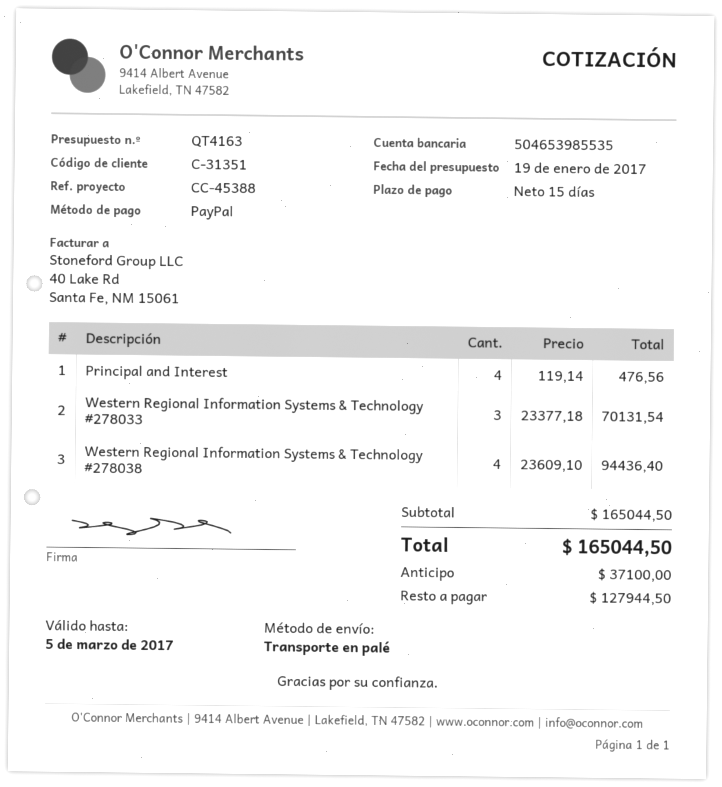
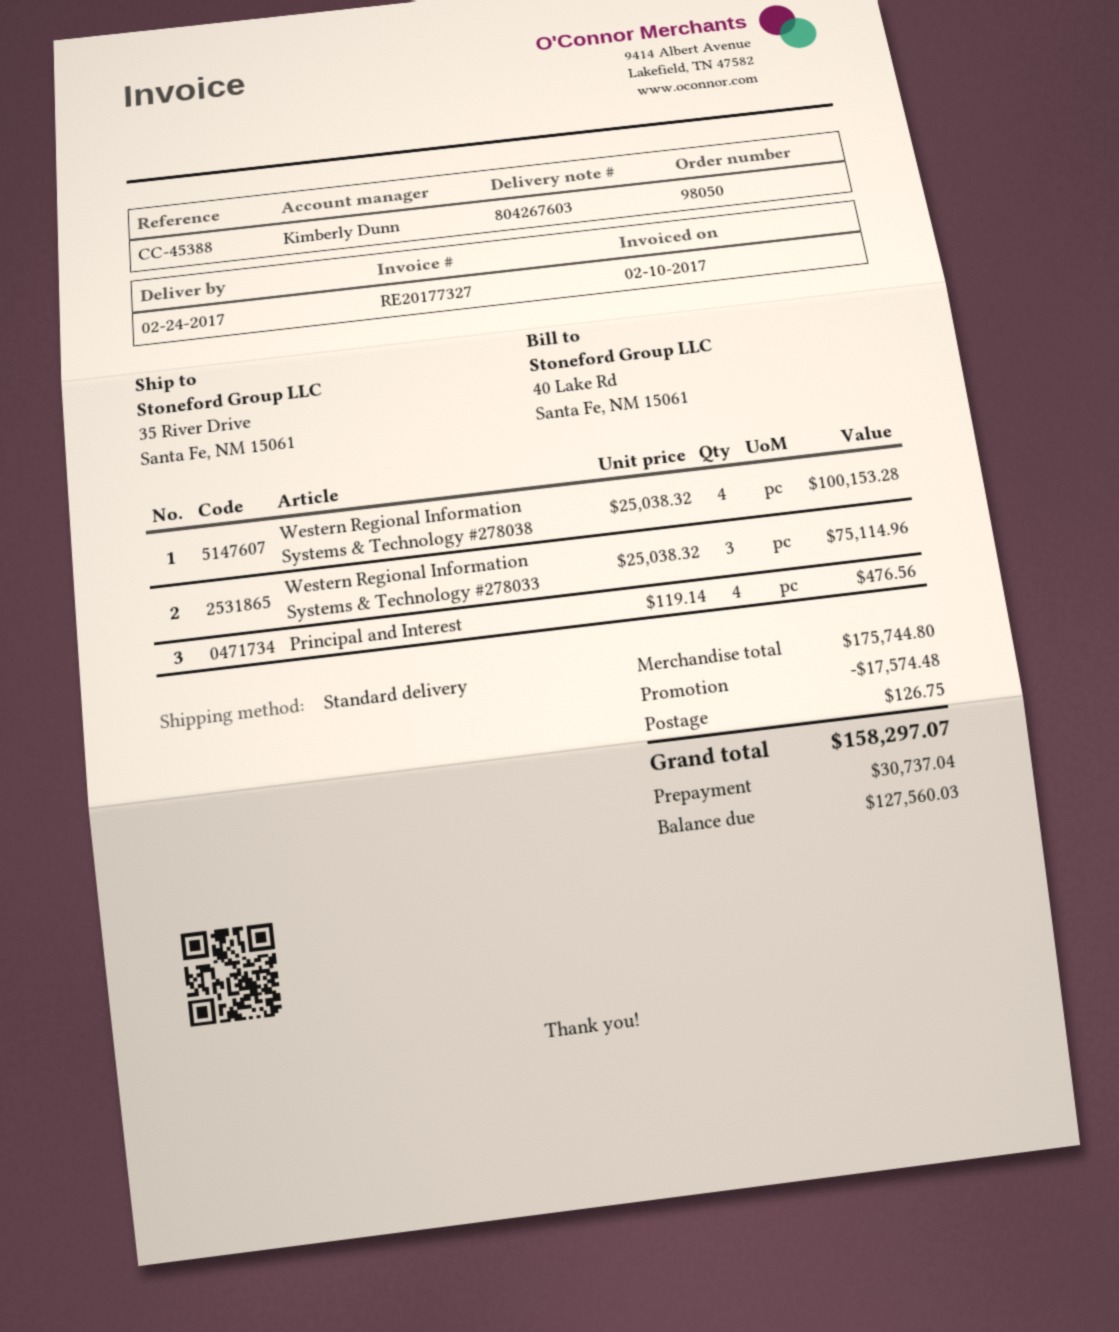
shipping method: pallet freight -> standard
Western Regional Information Systems & Technology #278033: 3 x 23377.18 = 70131.54 -> 3 x 25038.32 = 75114.96
Western Regional Information Systems & Technology #278038: 4 x 23609.10 = 94436.40 -> 4 x 25038.32 = 100153.28
subtotal: 165044.50 -> 175744.80
discount: none -> 17574.48
shipping: none -> 126.75
total: 165044.50 -> 158297.07
deposit: 37100.00 -> 30737.04
balance: 127944.50 -> 127560.03

